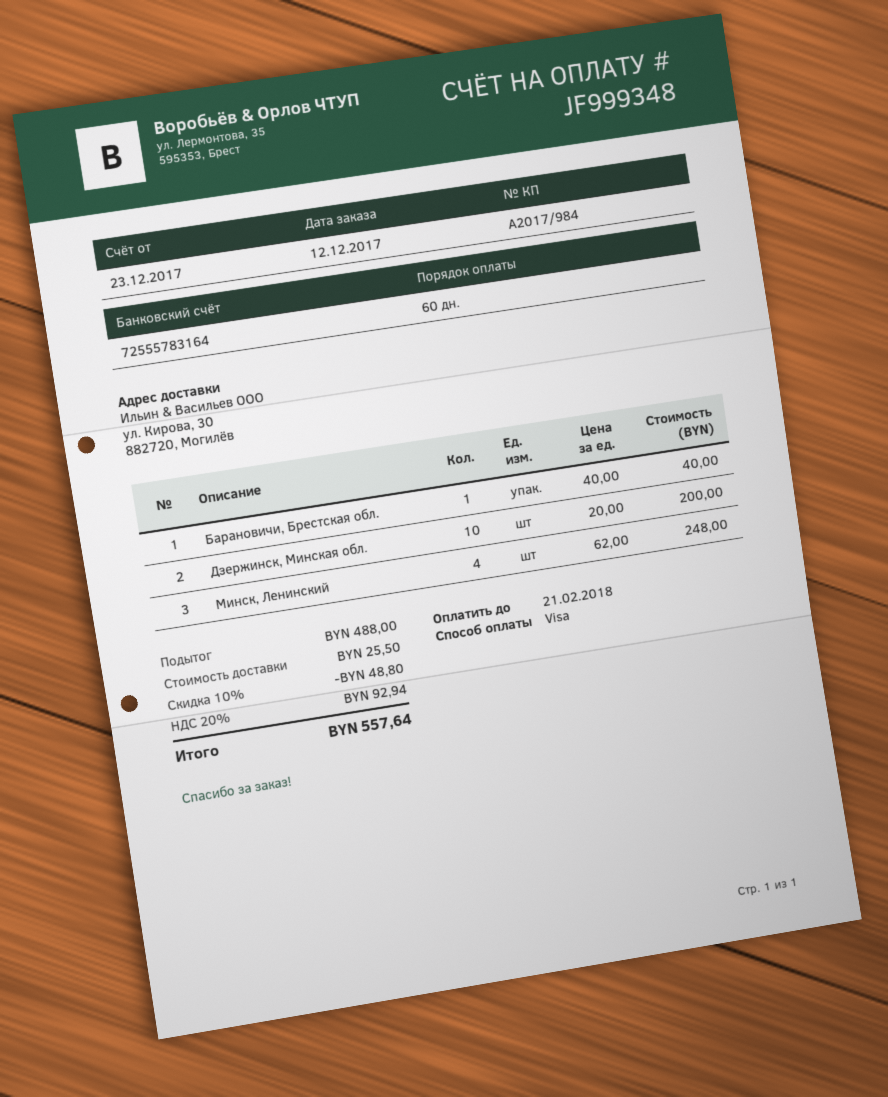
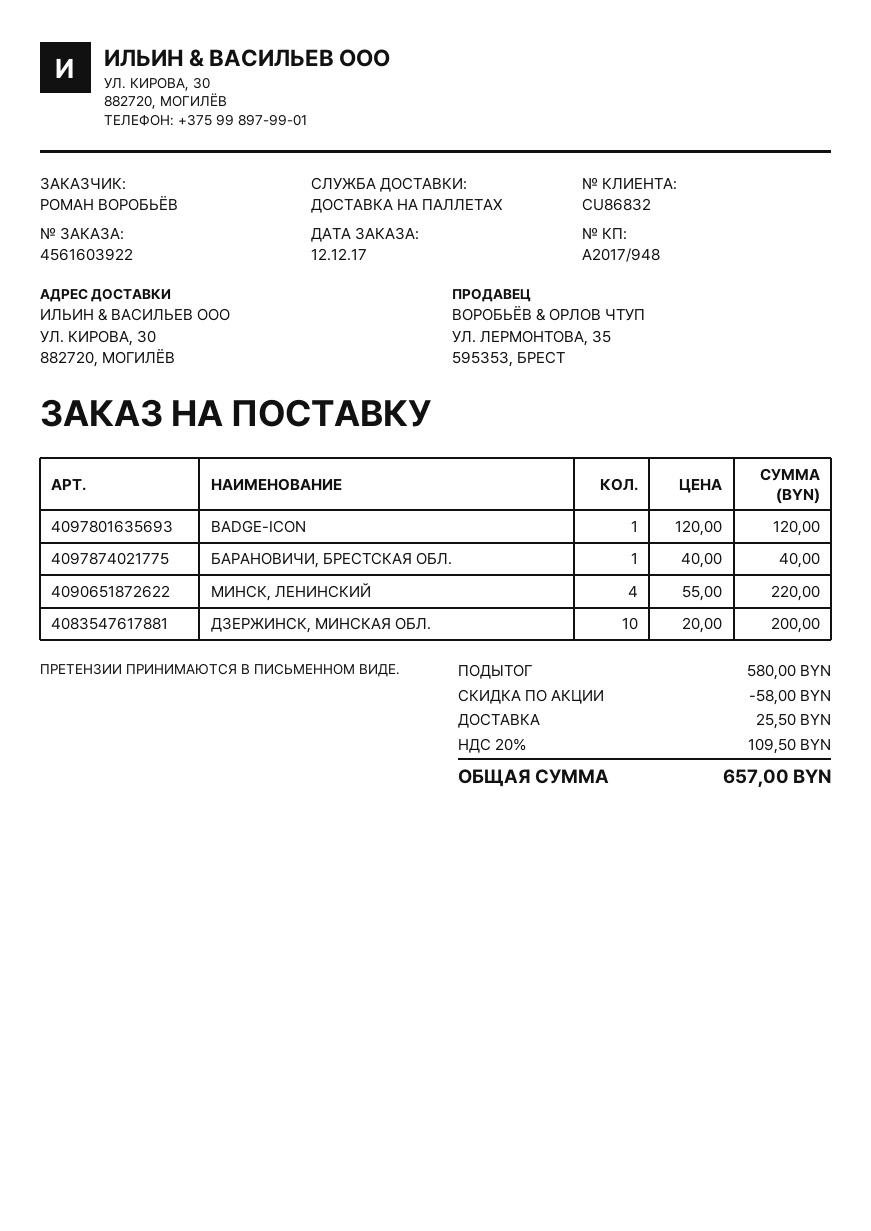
quote number: A2017/984 -> A2017/948
Минск, Ленинский: 4 x 62.00 = 248.00 -> 4 x 55.00 = 220.00
BADGE-ICON: none -> 1 x 120.00 = 120.00
subtotal: 488.00 -> 580.00
discount: 48.80 -> 58.00
tax: 20% = 92.94 -> 20% = 109.50
total: 557.64 -> 657.00

